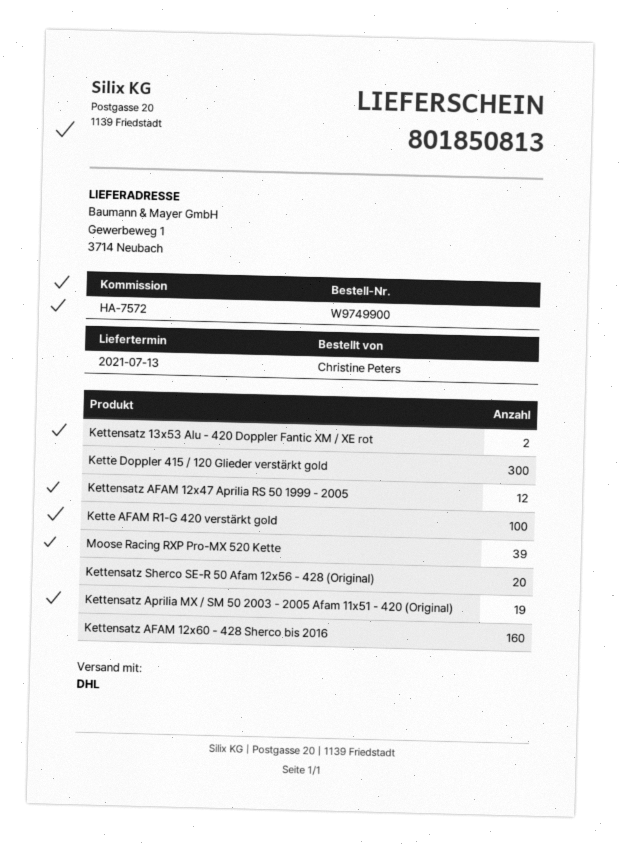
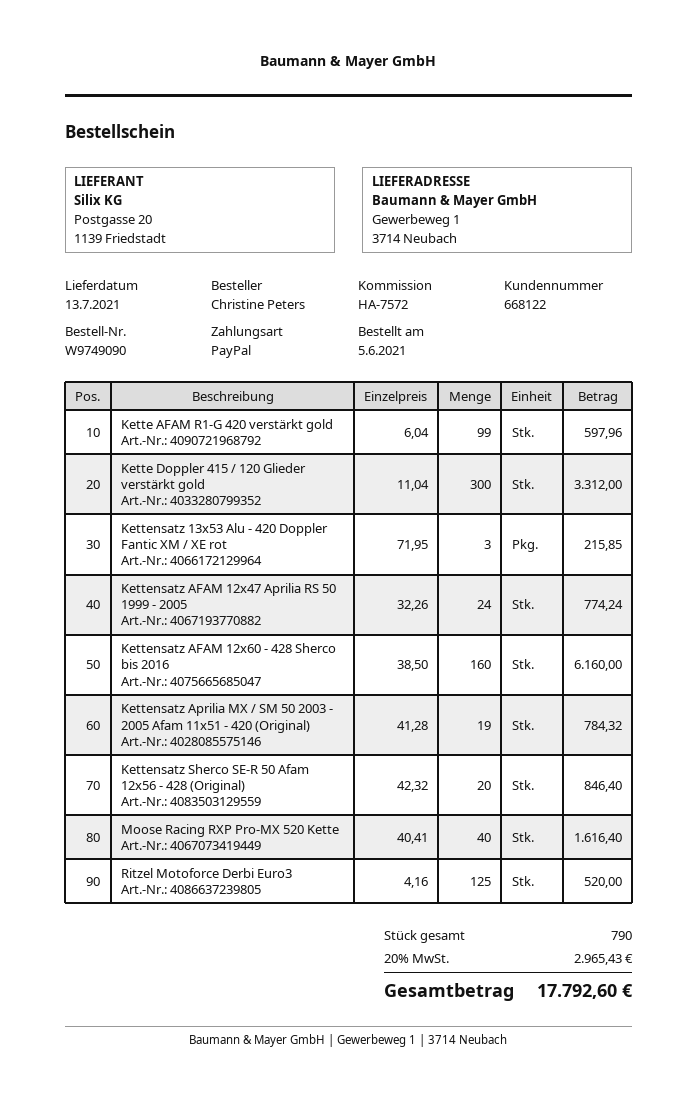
order number: W9749900 -> W9749090
Kettensatz 13x53 Alu - 420 Doppler Fantic XM / XE rot: 2 -> 3
Kettensatz AFAM 12x47 Aprilia RS 50 1999 - 2005: 12 -> 24
Kette AFAM R1-G 420 verstärkt gold: 100 -> 99
Moose Racing RXP Pro-MX 520 Kette: 39 -> 40
Ritzel Motoforce Derbi Euro3: none -> 125

